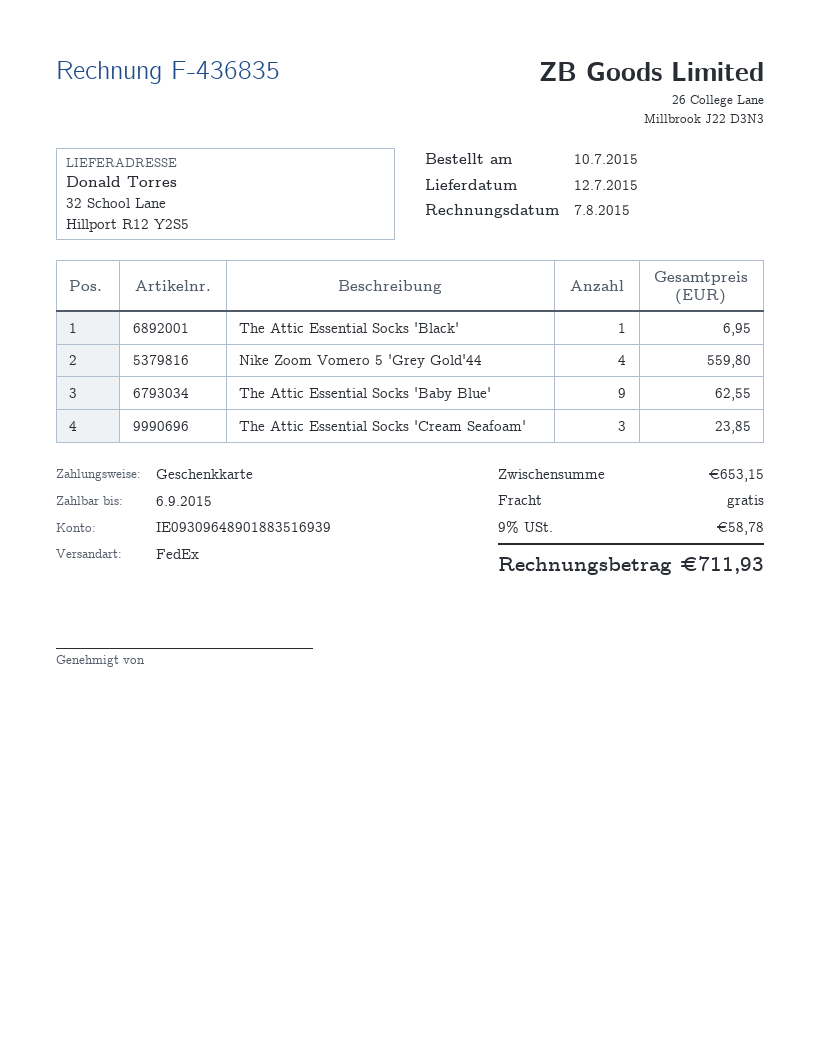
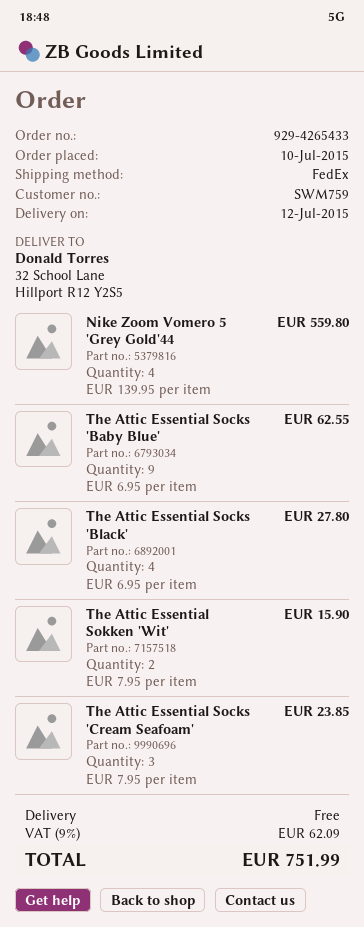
The Attic Essential Socks 'Black': 1 for 6.95 -> 4 for 27.80
The Attic Essential Sokken 'Wit': none -> 2 for 15.90
tax: 9% = 58.78 -> 9% = 62.09
total: 711.93 -> 751.99

